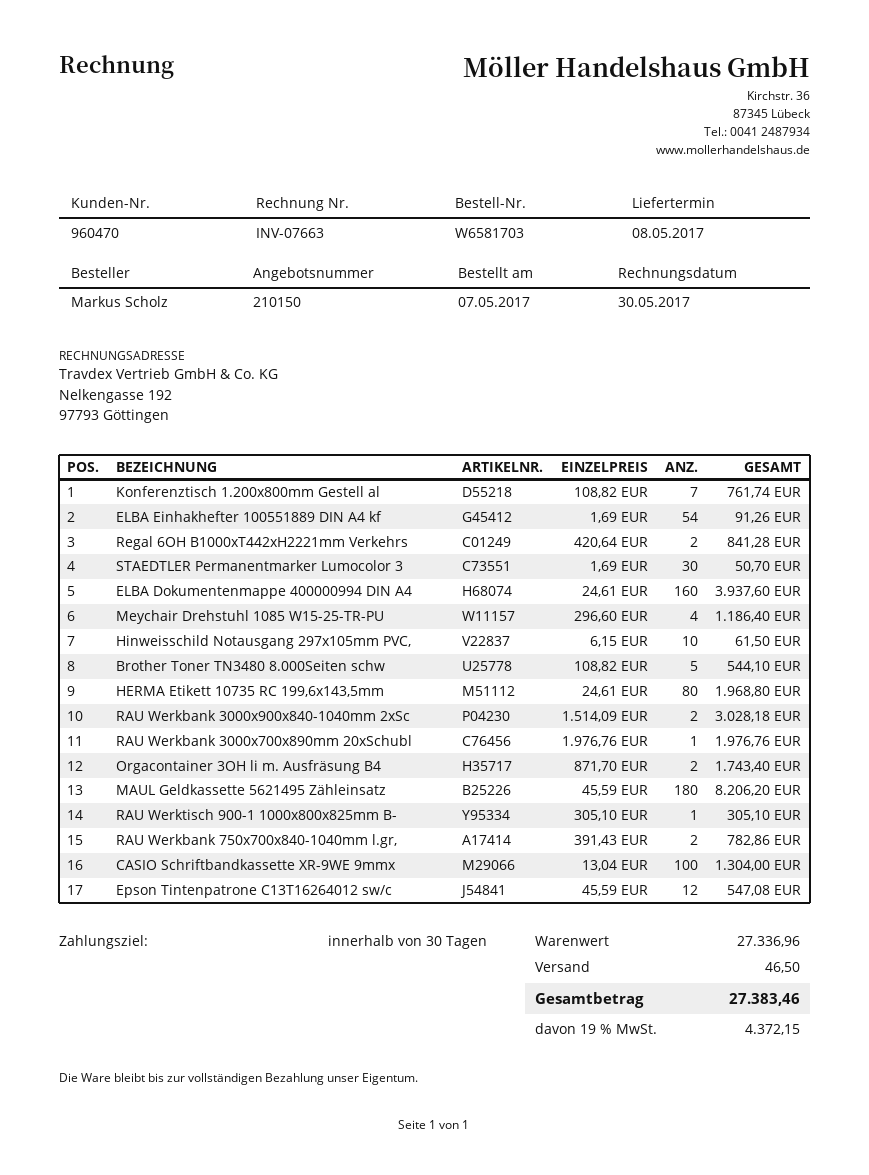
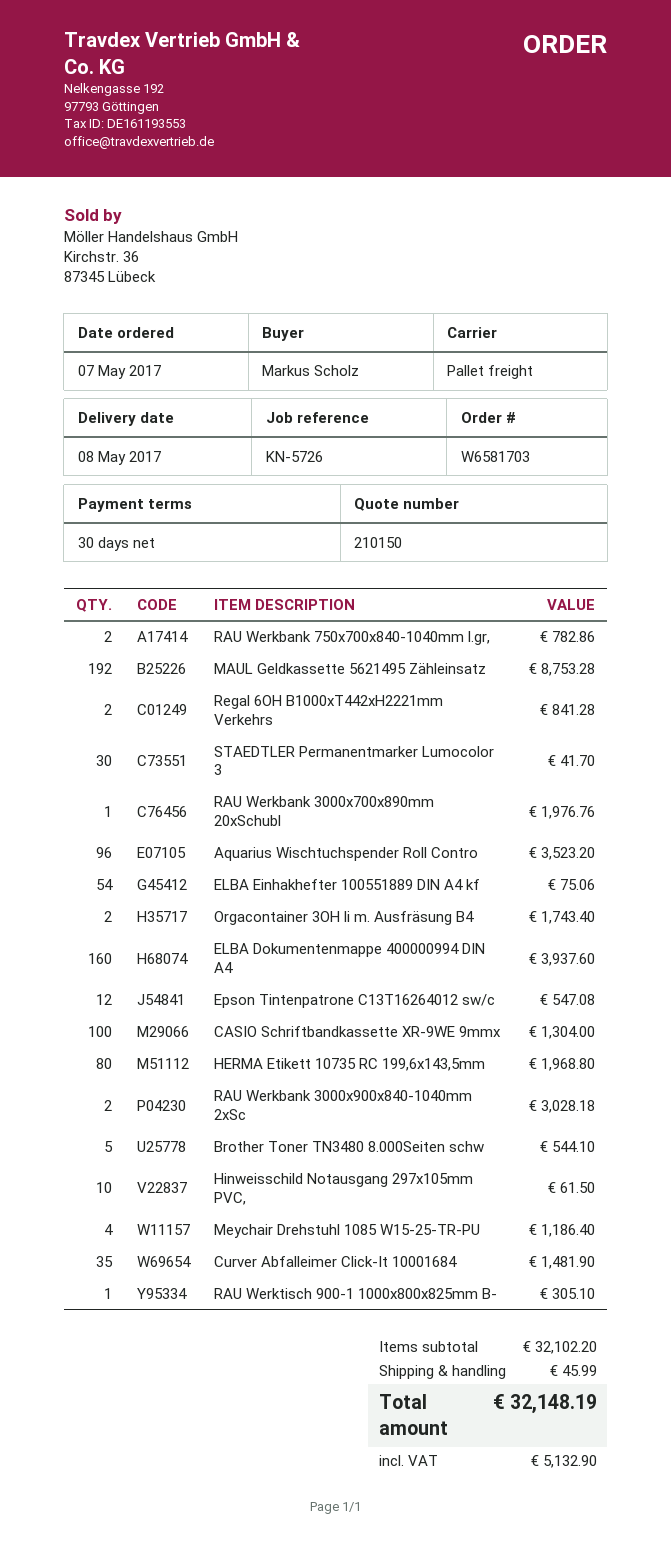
Konferenztisch 1.200x800mm Gestell al: 7 for 761.74 -> none
ELBA Einhakhefter 100551889 DIN A4 kf: 54 for 91.26 -> 54 for 75.06
STAEDTLER Permanentmarker Lumocolor 3: 30 for 50.70 -> 30 for 41.70
MAUL Geldkassette 5621495 Zähleinsatz: 180 for 8206.20 -> 192 for 8753.28
Aquarius Wischtuchspender Roll Contro: none -> 96 for 3523.20
Curver Abfalleimer Click-It 10001684: none -> 35 for 1481.90
subtotal: 27336.96 -> 32102.20
shipping: 46.50 -> 45.99
tax: 4372.15 -> 5132.90
total: 27383.46 -> 32148.19

